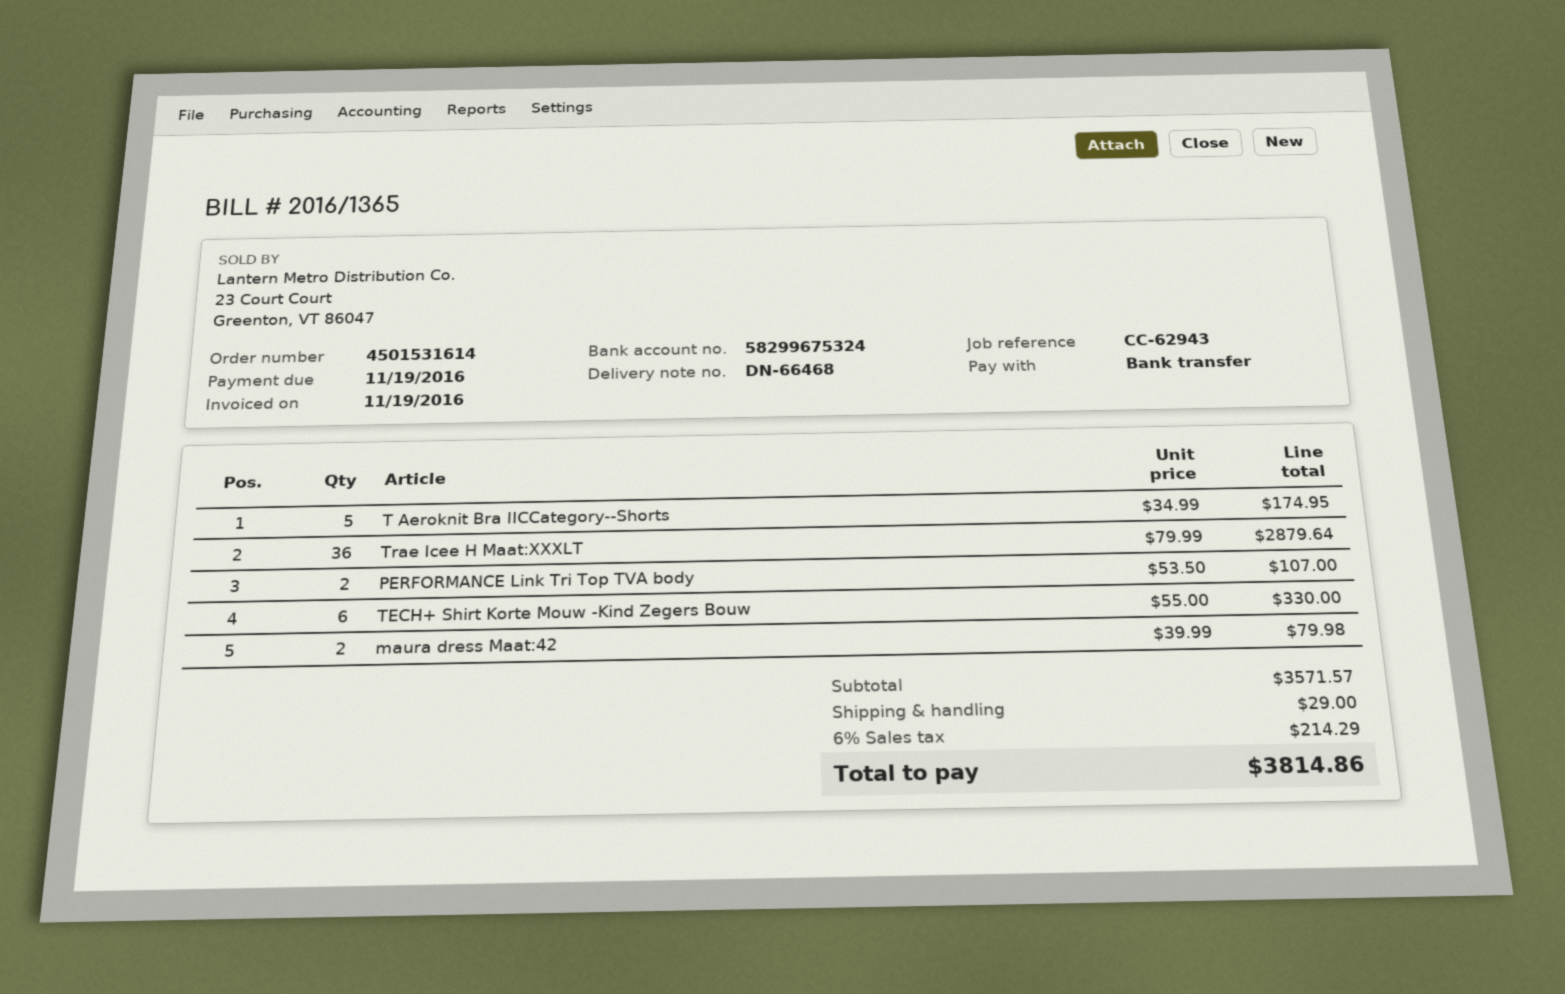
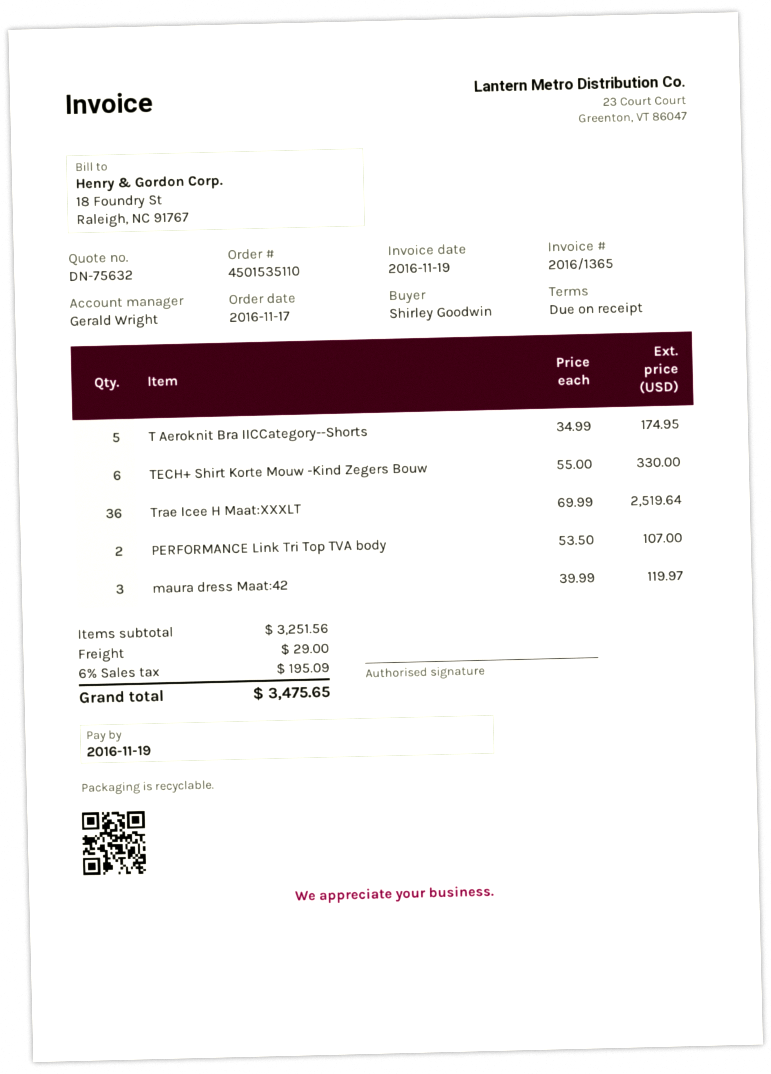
order number: 4501531614 -> 4501535110
Trae Icee H Maat:XXXLT: 36 x 79.99 = 2879.64 -> 36 x 69.99 = 2519.64
maura dress Maat:42: 2 x 39.99 = 79.98 -> 3 x 39.99 = 119.97
subtotal: 3571.57 -> 3251.56
tax: 6% = 214.29 -> 6% = 195.09
total: 3814.86 -> 3475.65

